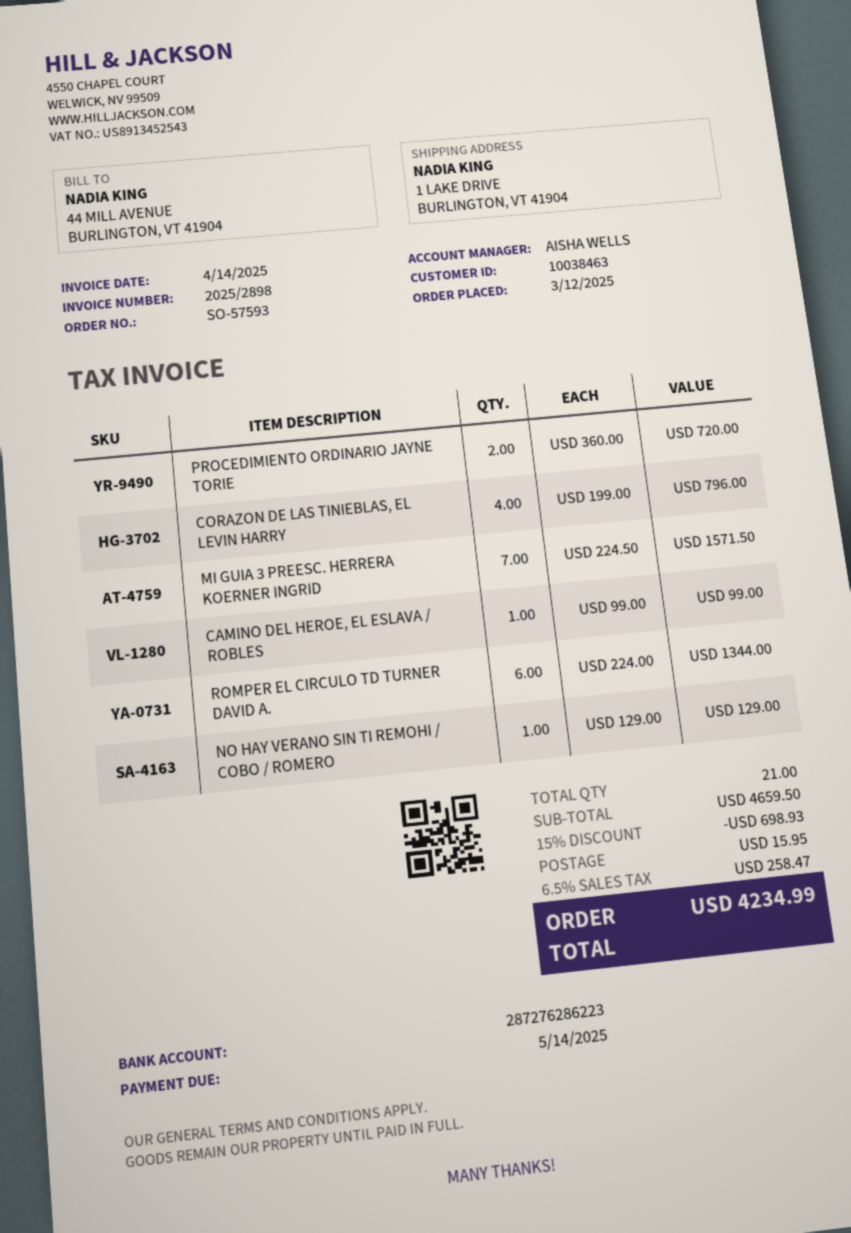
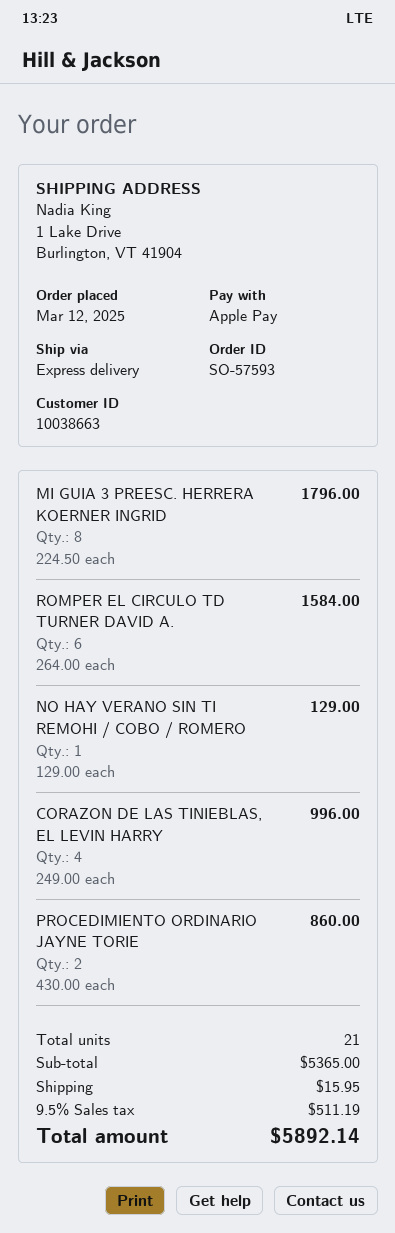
customer number: 10038463 -> 10038663
PROCEDIMIENTO ORDINARIO JAYNE TORIE: 2 x 360.00 = 720.00 -> 2 x 430.00 = 860.00
CORAZON DE LAS TINIEBLAS, EL LEVIN HARRY: 4 x 199.00 = 796.00 -> 4 x 249.00 = 996.00
MI GUIA 3 PREESC. HERRERA KOERNER INGRID: 7 x 224.50 = 1571.50 -> 8 x 224.50 = 1796.00
CAMINO DEL HEROE, EL ESLAVA / ROBLES: 1 x 99.00 = 99.00 -> none
ROMPER EL CIRCULO TD TURNER DAVID A.: 6 x 224.00 = 1344.00 -> 6 x 264.00 = 1584.00
subtotal: 4659.50 -> 5365.00
discount: 15% = 698.93 -> none
tax: 6.5% = 258.47 -> 9.5% = 511.19
total: 4234.99 -> 5892.14

